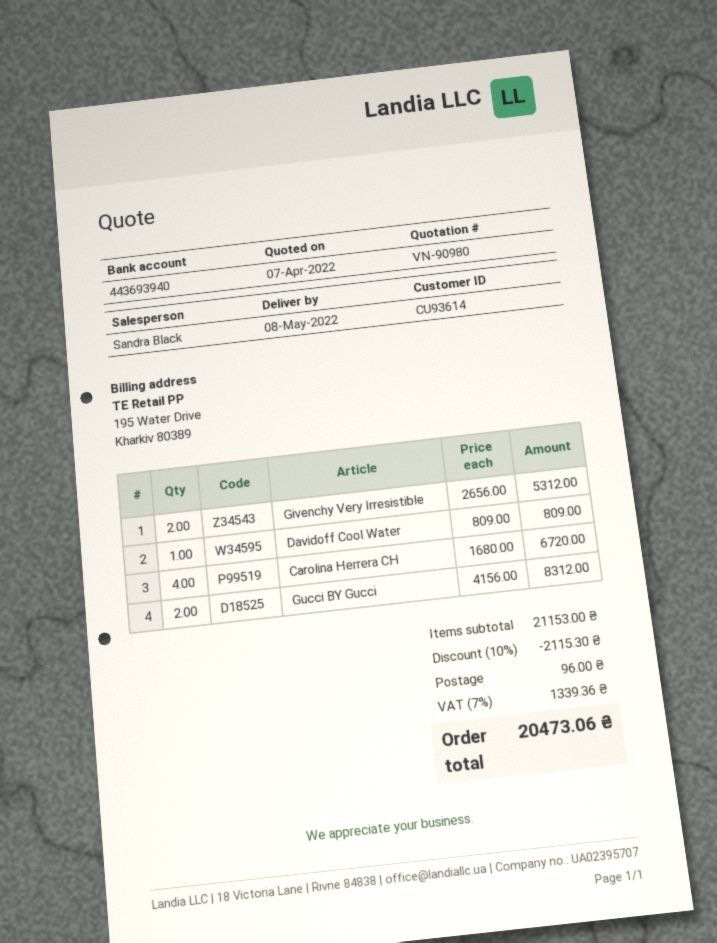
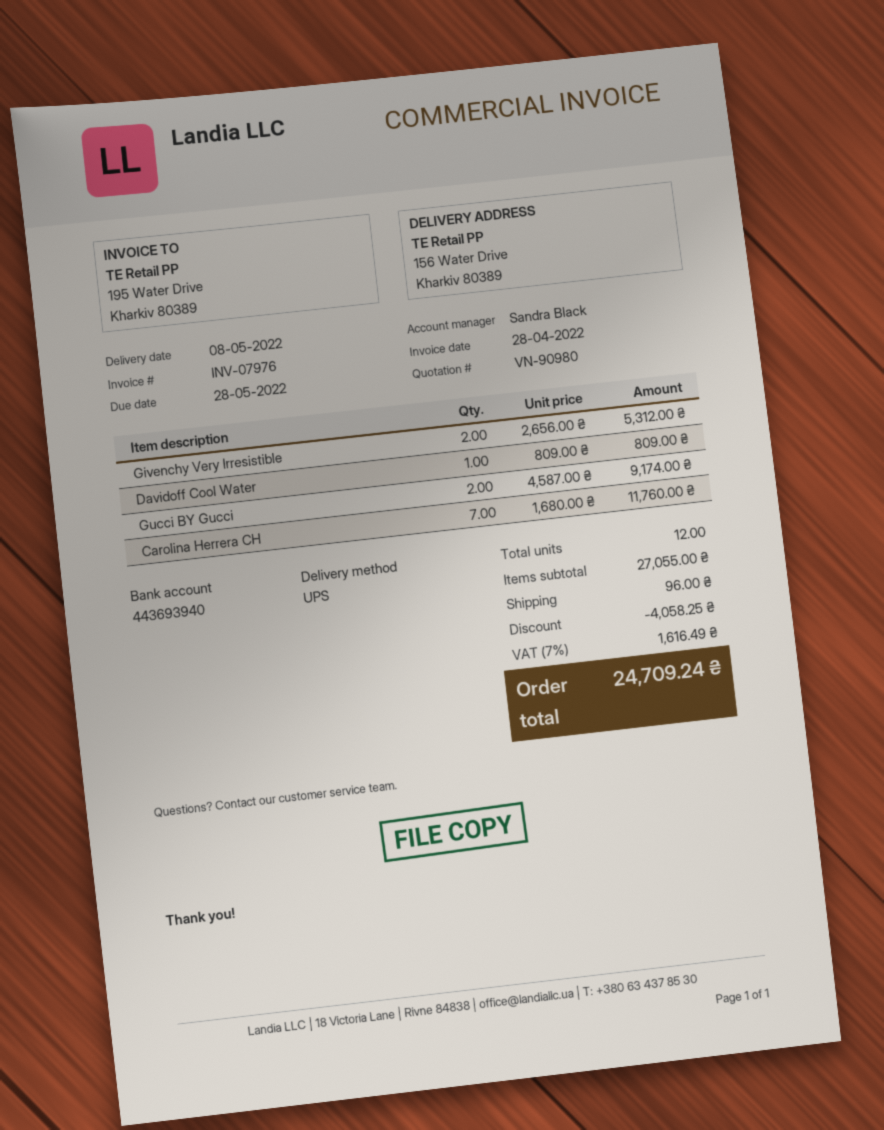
Carolina Herrera CH: 4 x 1680.00 = 6720.00 -> 7 x 1680.00 = 11760.00
Gucci BY Gucci: 2 x 4156.00 = 8312.00 -> 2 x 4587.00 = 9174.00
subtotal: 21153.00 -> 27055.00
discount: 2115.30 -> 4058.25
tax: 7% = 1339.36 -> 7% = 1616.49
total: 20473.06 -> 24709.24

